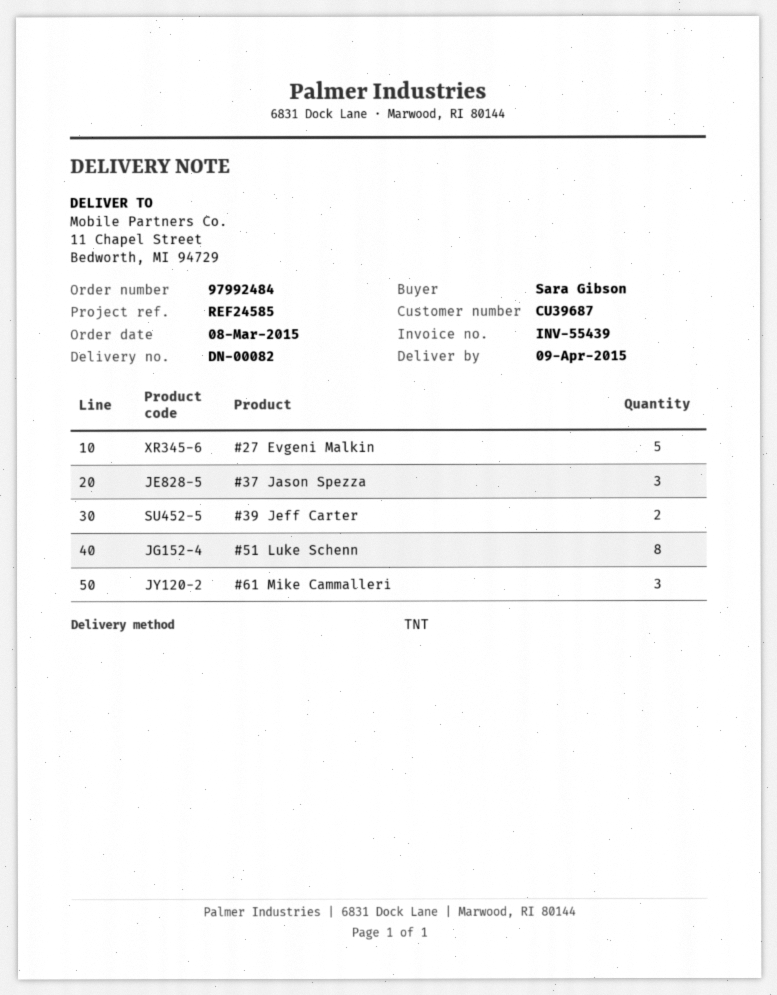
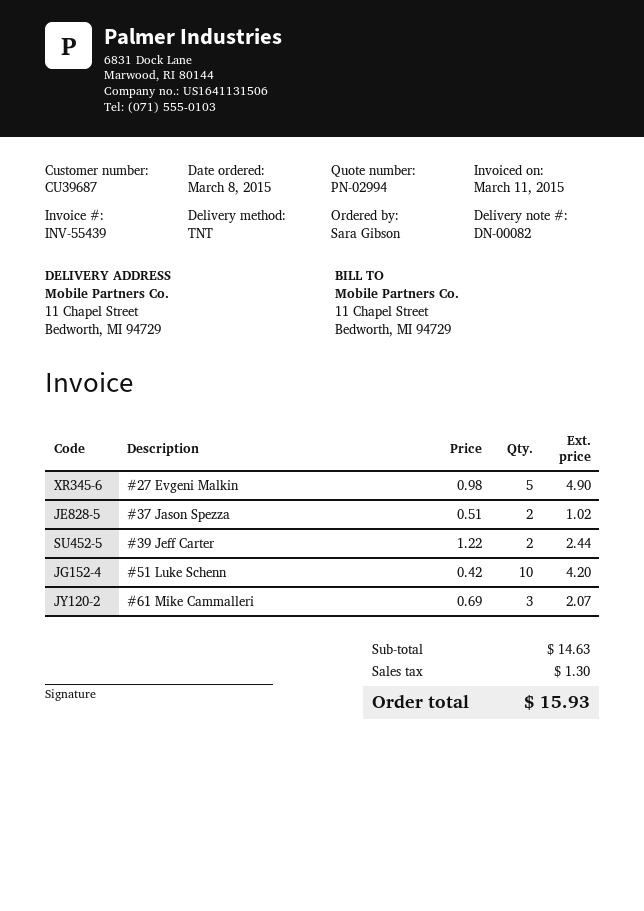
#37 Jason Spezza: 3 -> 2
#51 Luke Schenn: 8 -> 10

